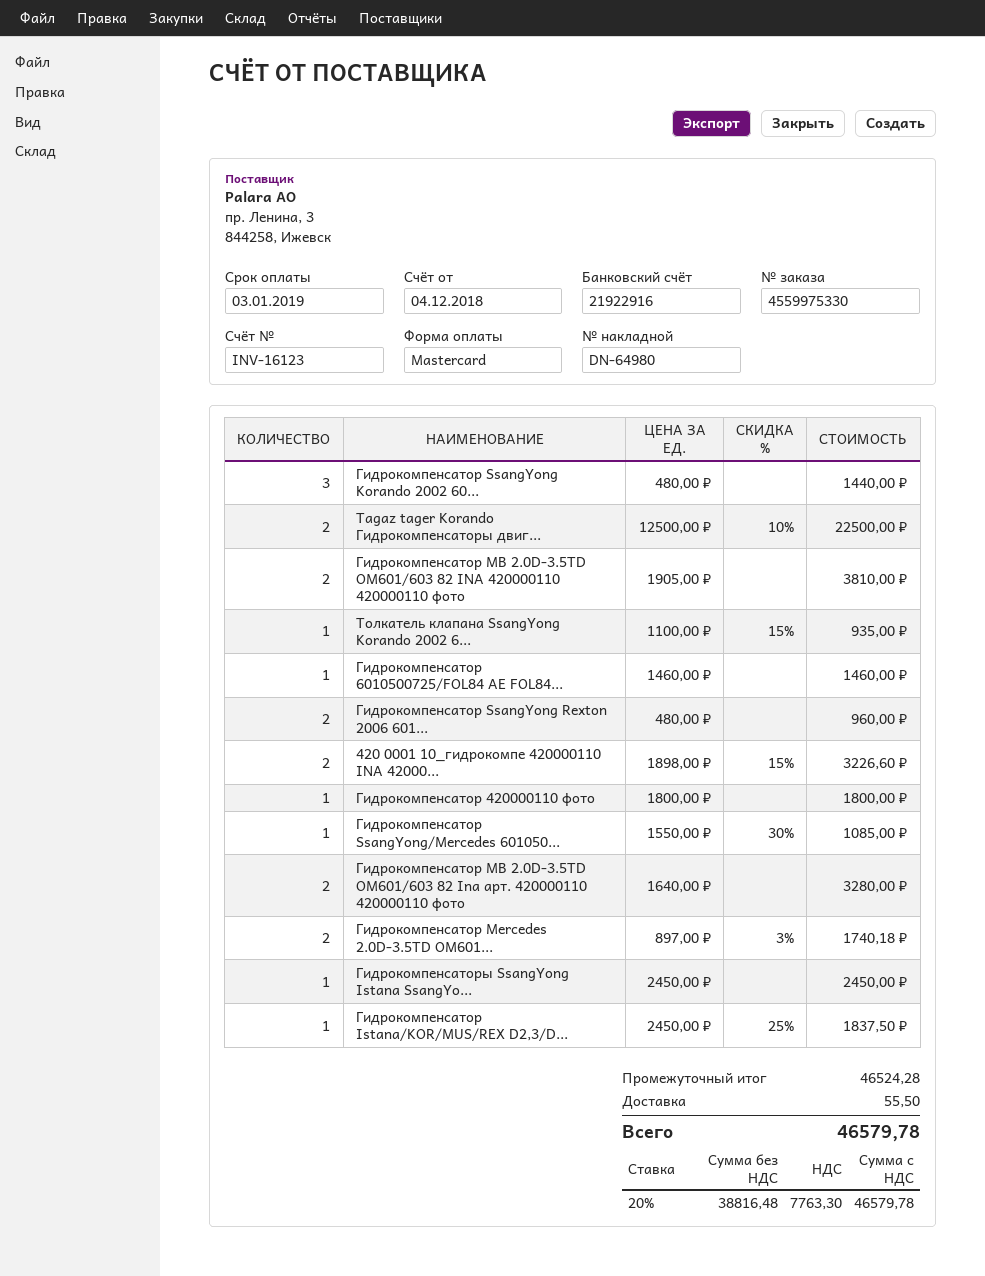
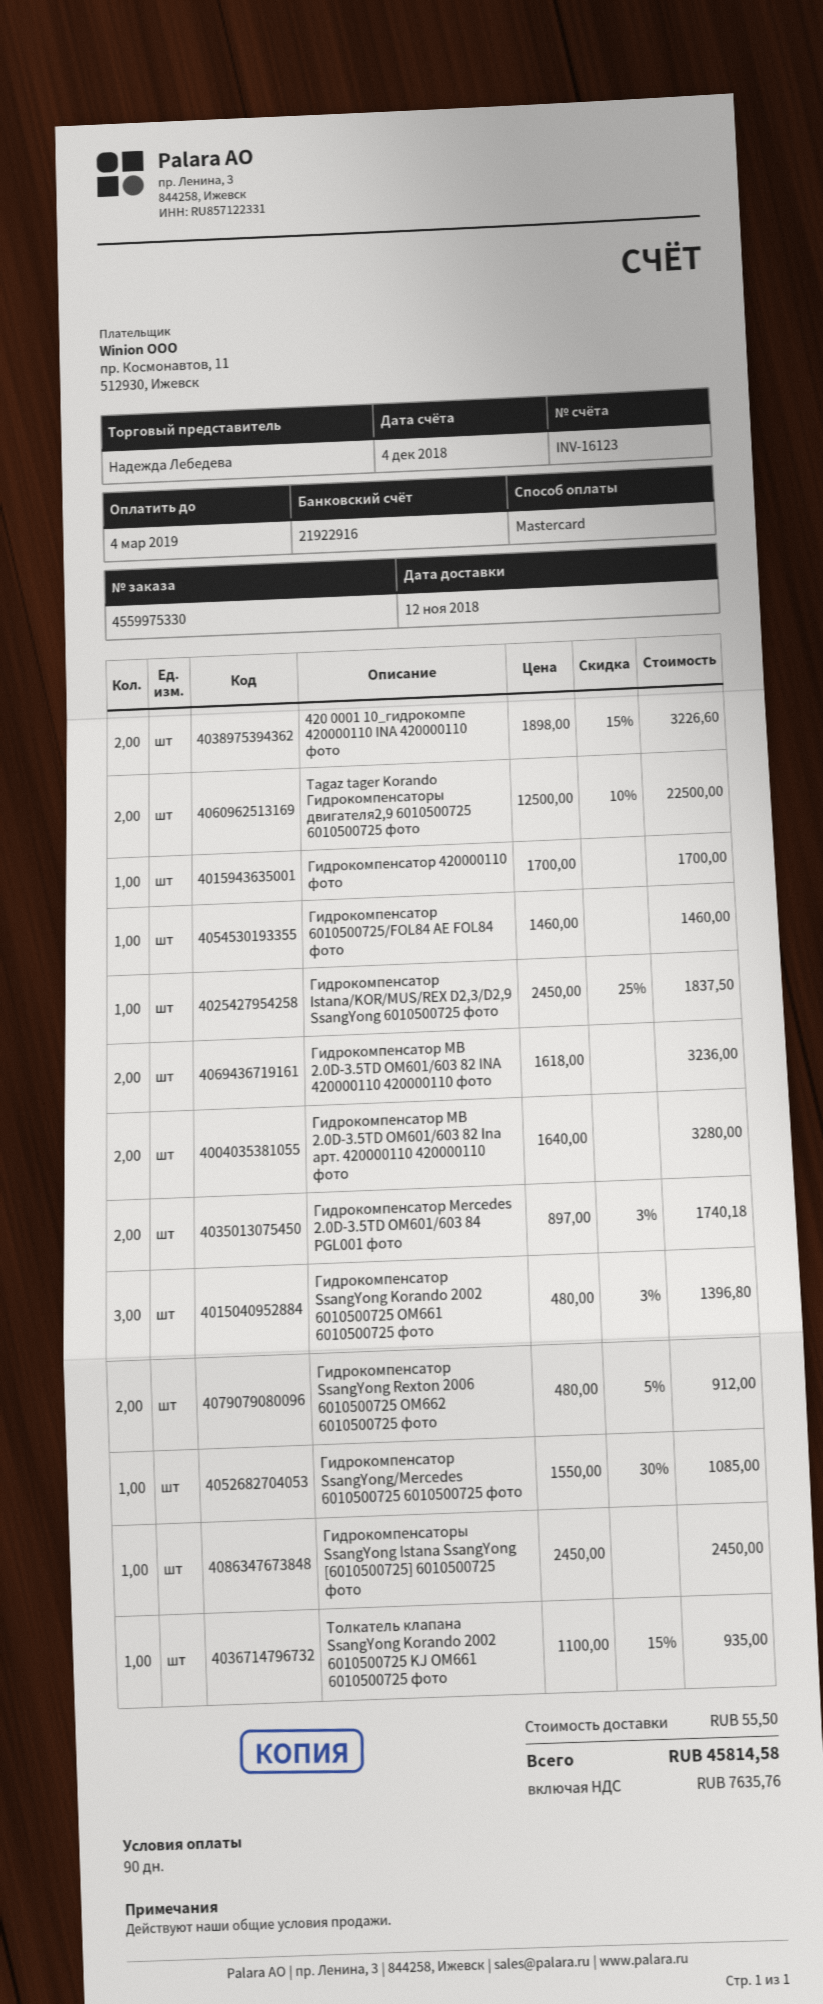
due date: 2019-01-03 -> 2019-03-04
Гидрокомпенсатор SsangYong Korando 2002 60...: 3 x 480.00 = 1440.00 -> 3 x 480.00 - 3% = 1396.80
Гидрокомпенсатор MB 2.0D-3.5TD OM601/603 82 INA 420000110 420000110 фото: 2 x 1905.00 = 3810.00 -> 2 x 1618.00 = 3236.00
Гидрокомпенсатор SsangYong Rexton 2006 601...: 2 x 480.00 = 960.00 -> 2 x 480.00 - 5% = 912.00
Гидрокомпенсатор 420000110 фото: 1 x 1800.00 = 1800.00 -> 1 x 1700.00 = 1700.00
tax: 7763.30 -> 7635.76
total: 46579.78 -> 45814.58

